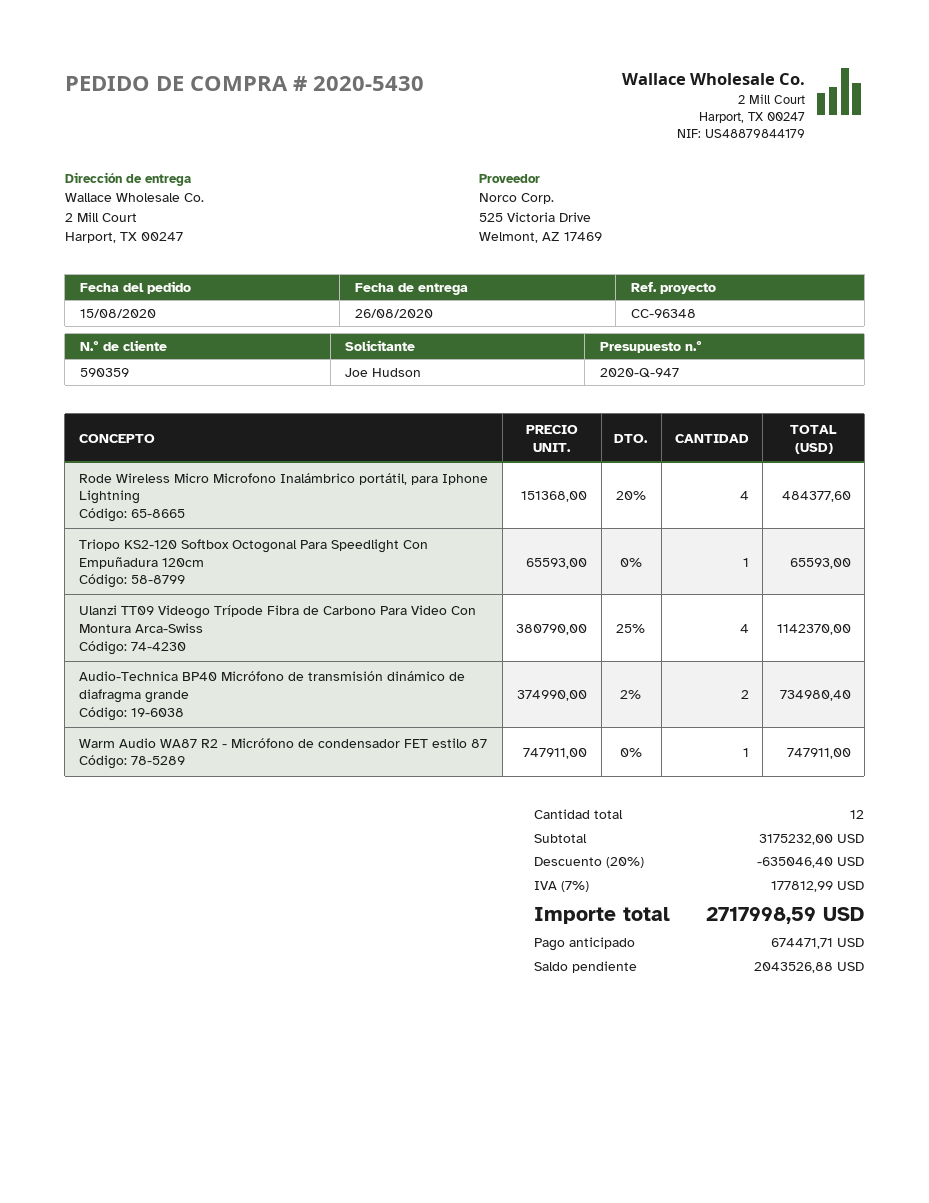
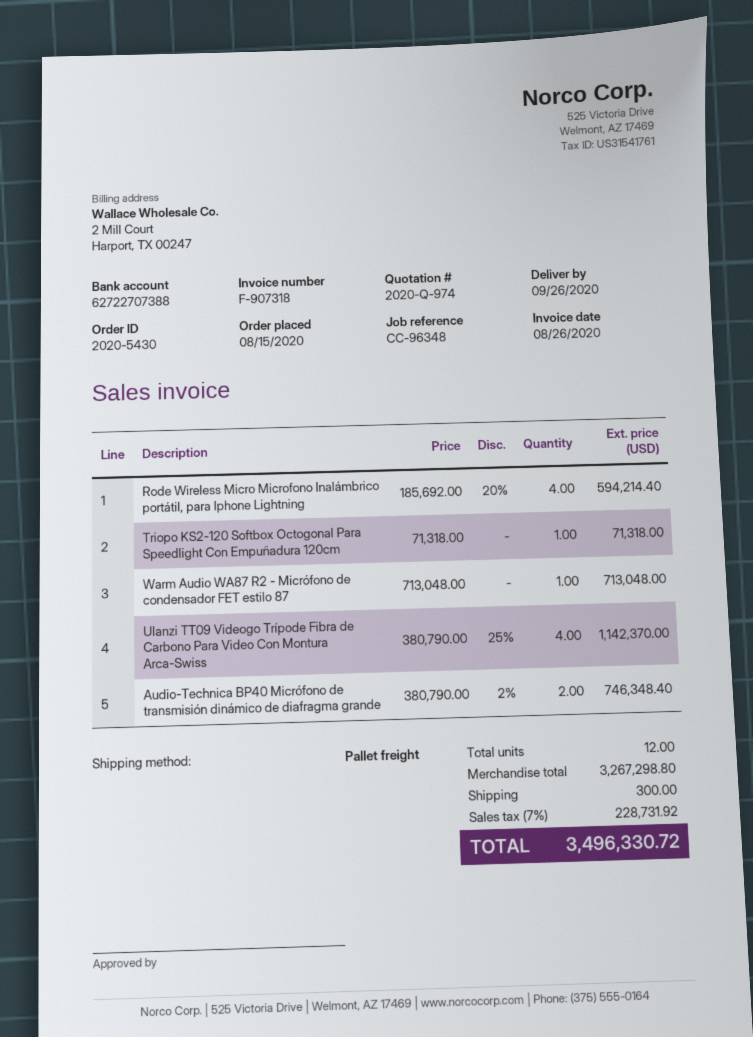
quote number: 2020-Q-947 -> 2020-Q-974
delivery date: 2020-08-26 -> 2020-09-26
Rode Wireless Micro Microfono Inalámbrico portátil, para Iphone Lightning: 4 x 151368.00 - 20% = 484377.60 -> 4 x 185692.00 - 20% = 594214.40
Triopo KS2-120 Softbox Octogonal Para Speedlight Con Empuñadura 120cm: 1 x 65593.00 = 65593.00 -> 1 x 71318.00 = 71318.00
Audio-Technica BP40 Micrófono de transmisión dinámico de diafragma grande: 2 x 374990.00 - 2% = 734980.40 -> 2 x 380790.00 - 2% = 746348.40
Warm Audio WA87 R2 - Micrófono de condensador FET estilo 87: 1 x 747911.00 = 747911.00 -> 1 x 713048.00 = 713048.00
subtotal: 3175232.00 -> 3267298.80
discount: 20% = 635046.40 -> none
shipping: none -> 300.00
tax: 7% = 177812.99 -> 7% = 228731.92
total: 2717998.59 -> 3496330.72

